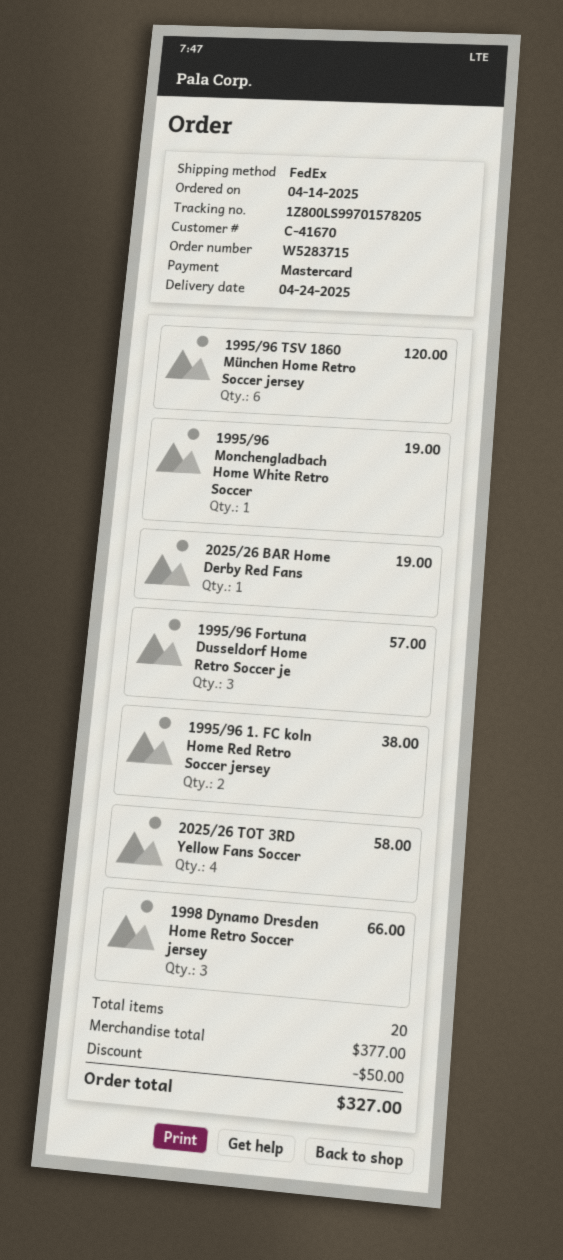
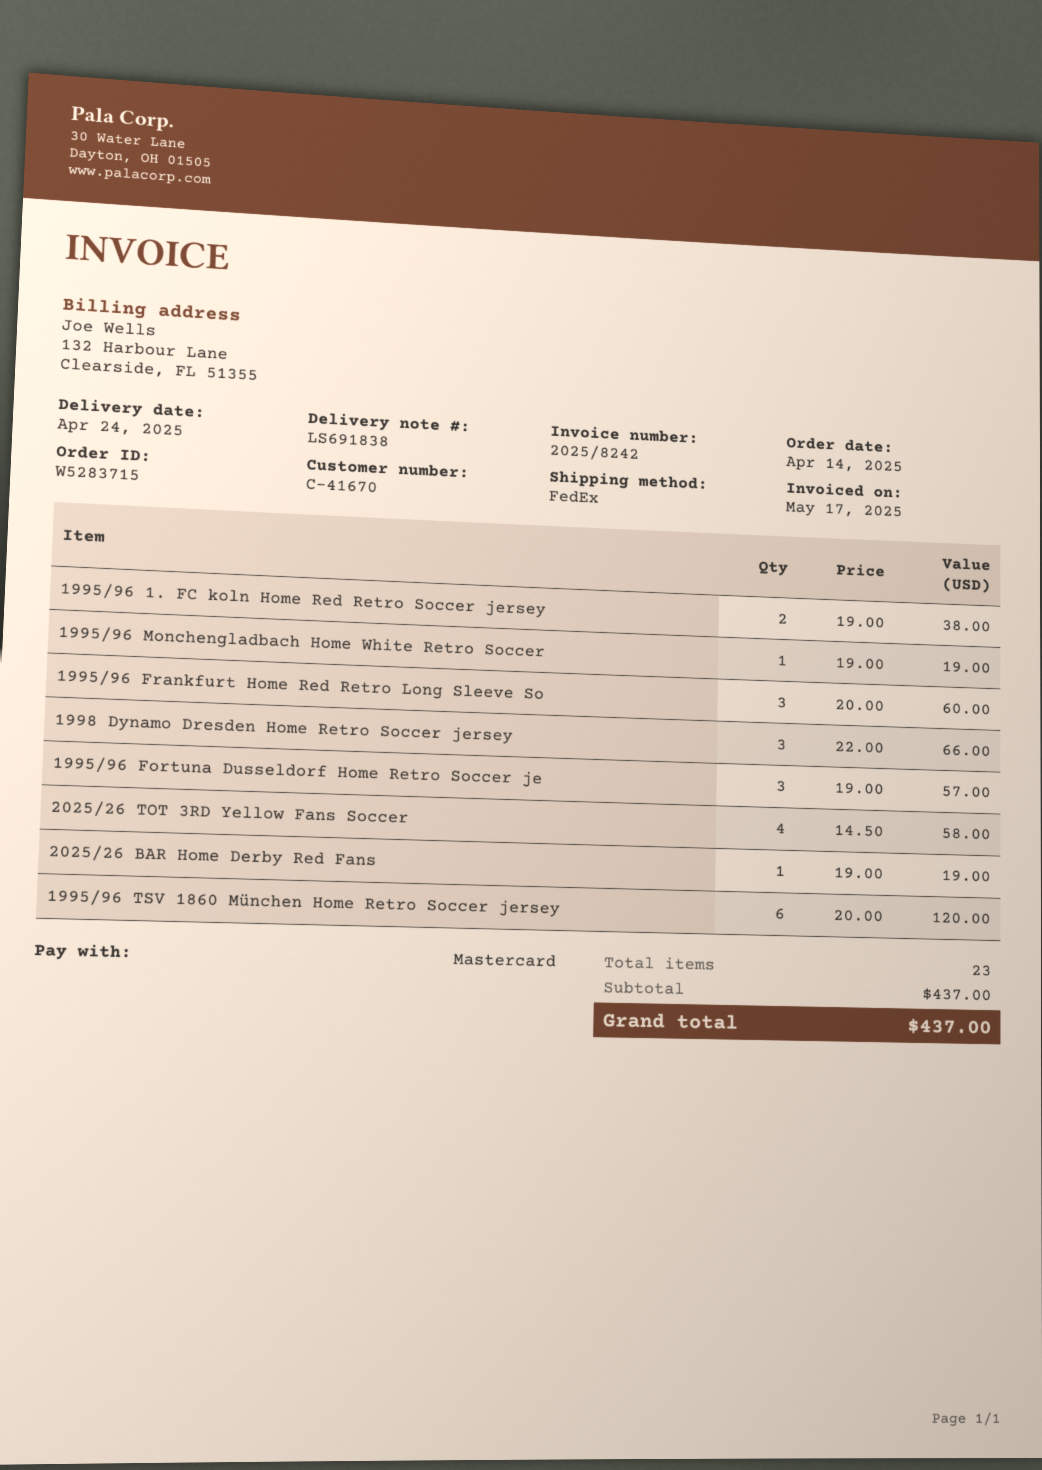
1995/96 Frankfurt Home Red Retro Long Sleeve So: none -> 3 for 60.00
total quantity: 20 -> 23
subtotal: 377.00 -> 437.00
discount: 50.00 -> none
total: 327.00 -> 437.00

